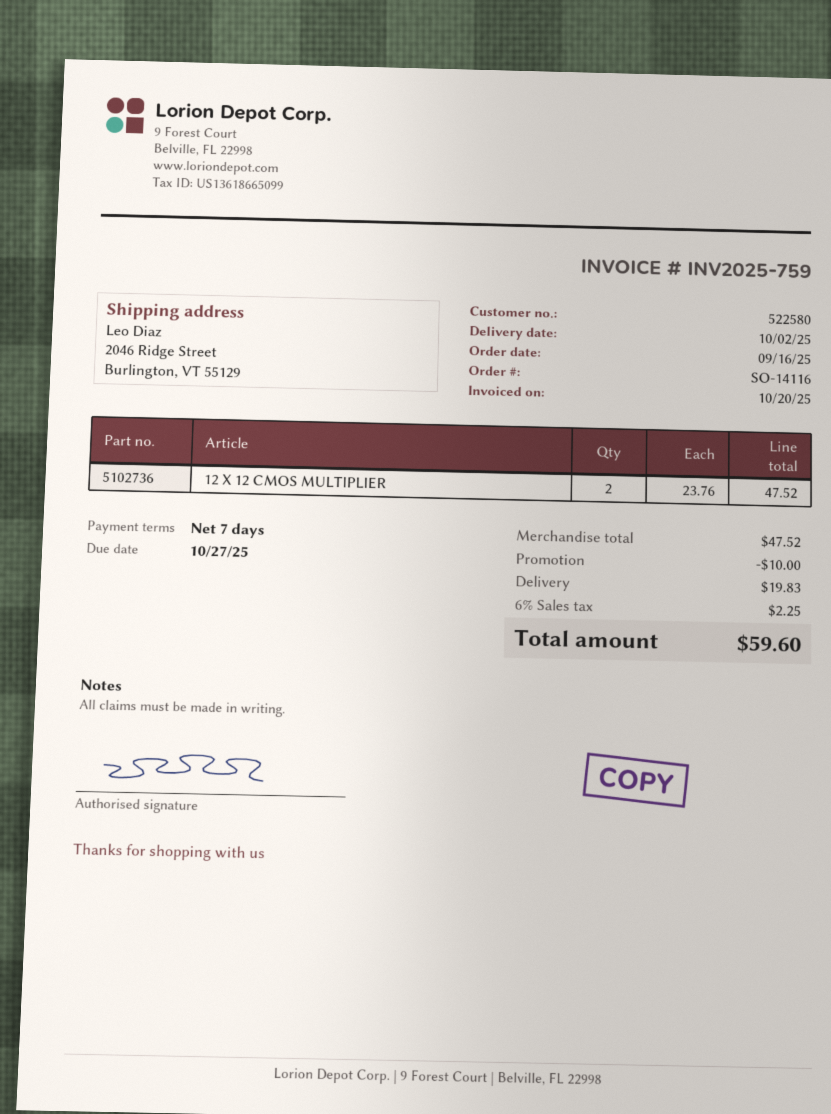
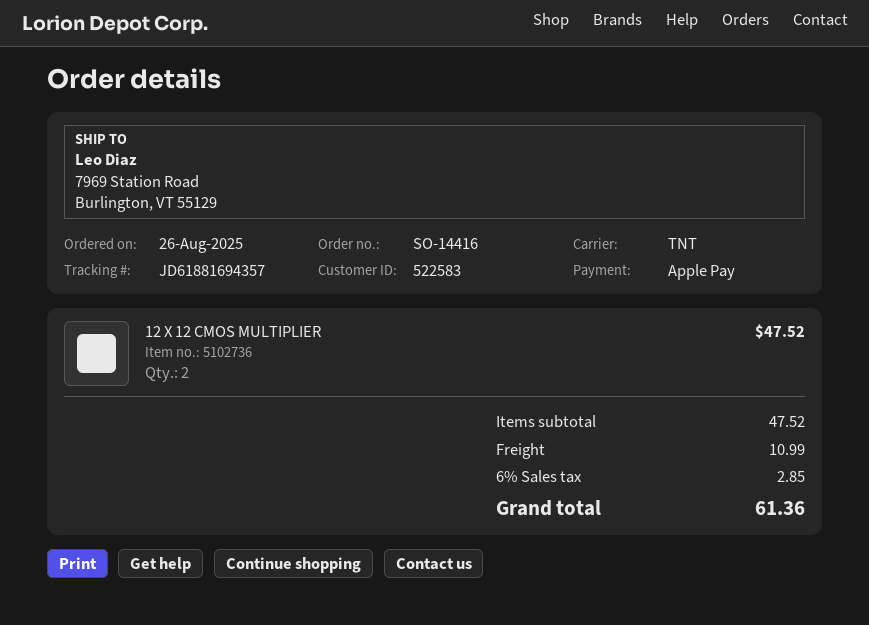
order number: SO-14116 -> SO-14416
order date: 2025-09-16 -> 2025-08-26
customer number: 522580 -> 522583
ship to: 2046 Ridge Street, Burlington, VT 55129 -> 7969 Station Road, Burlington, VT 55129
discount: 10.00 -> none
shipping: 19.83 -> 10.99
tax: 6% = 2.25 -> 6% = 2.85
total: 59.60 -> 61.36

